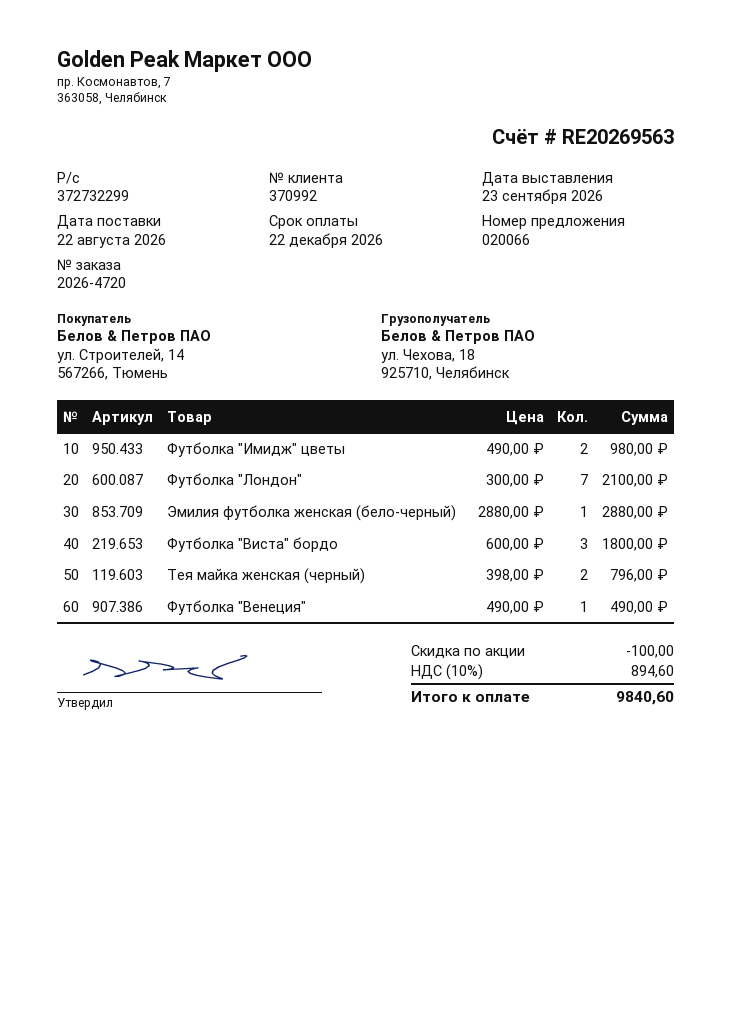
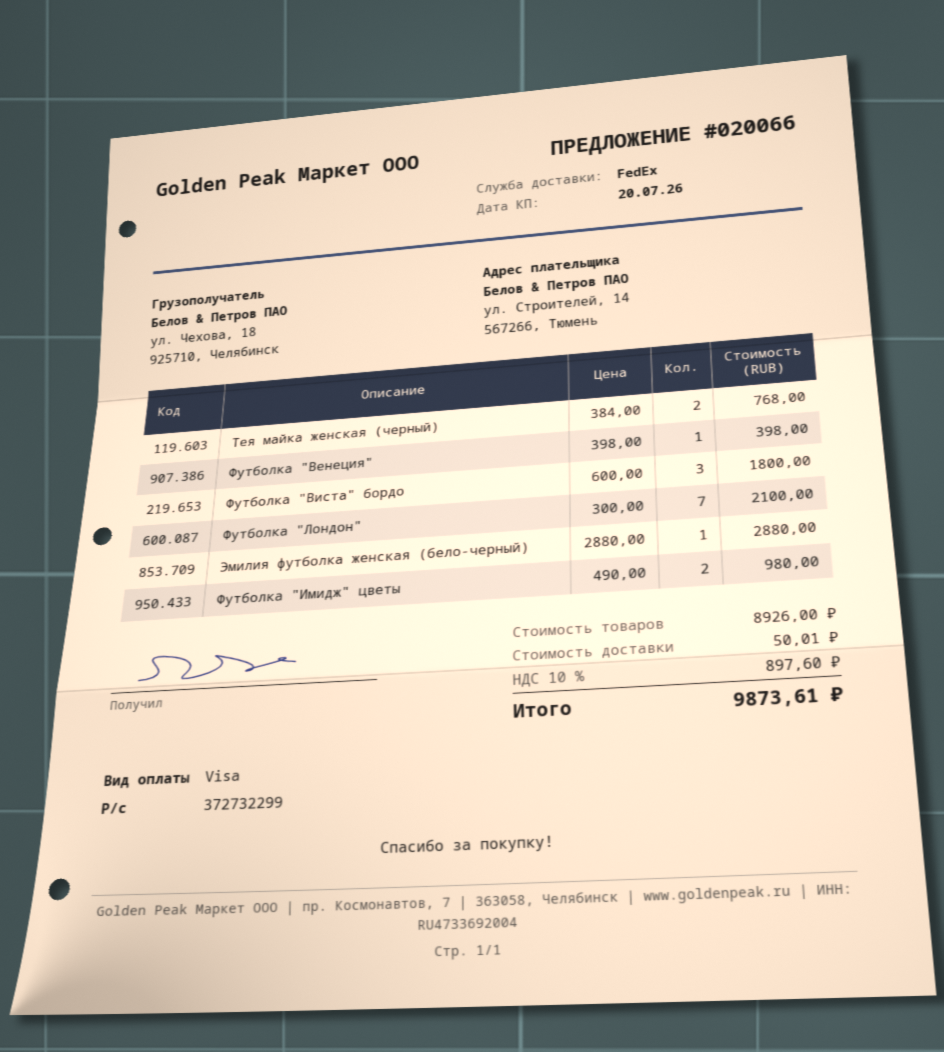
Тея майка женская (черный): 2 x 398.00 = 796.00 -> 2 x 384.00 = 768.00
Футболка "Венеция": 1 x 490.00 = 490.00 -> 1 x 398.00 = 398.00
discount: 100.00 -> none
shipping: none -> 50.01
tax: 10% = 894.60 -> 10% = 897.60
total: 9840.60 -> 9873.61

